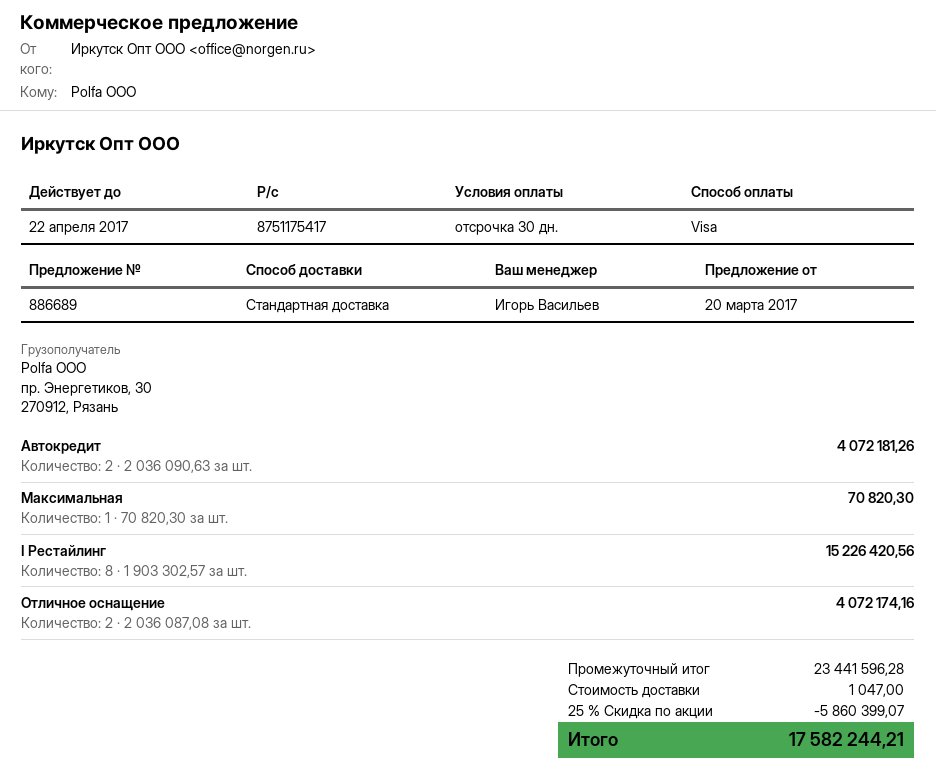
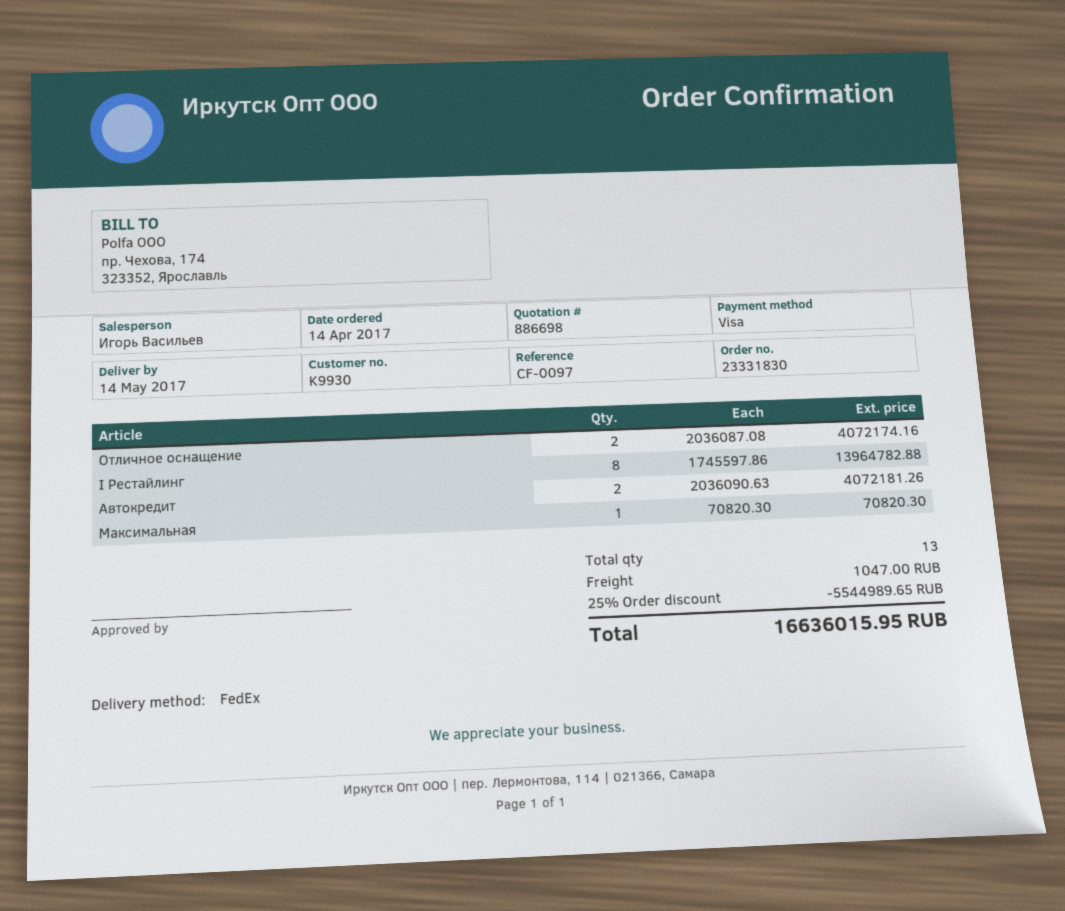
quote number: 886689 -> 886698
shipping method: standard -> FedEx
I Рестайлинг: 8 x 1903302.57 = 15226420.56 -> 8 x 1745597.86 = 13964782.88
discount: 25% = 5860399.07 -> 25% = 5544989.65
total: 17582244.21 -> 16636015.95

